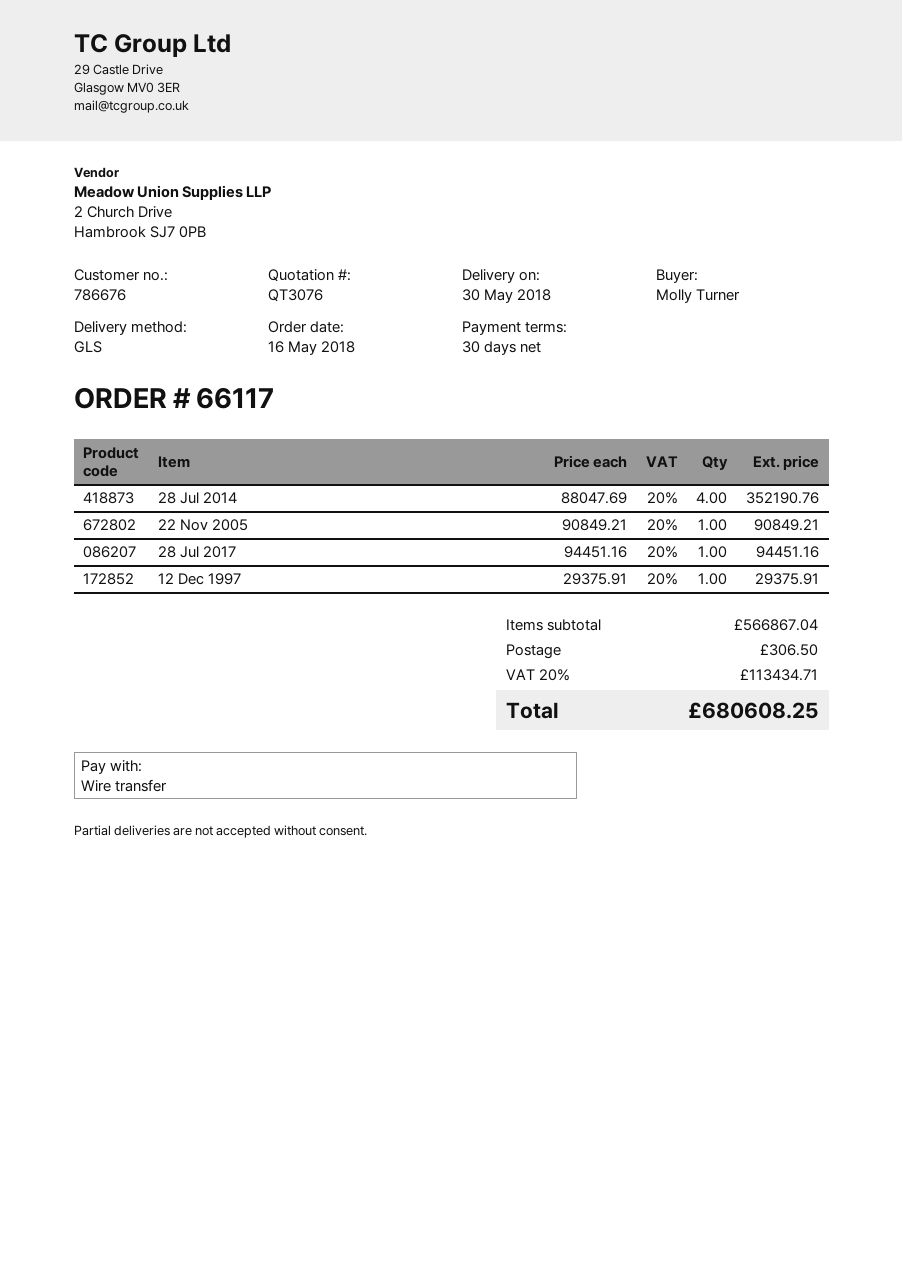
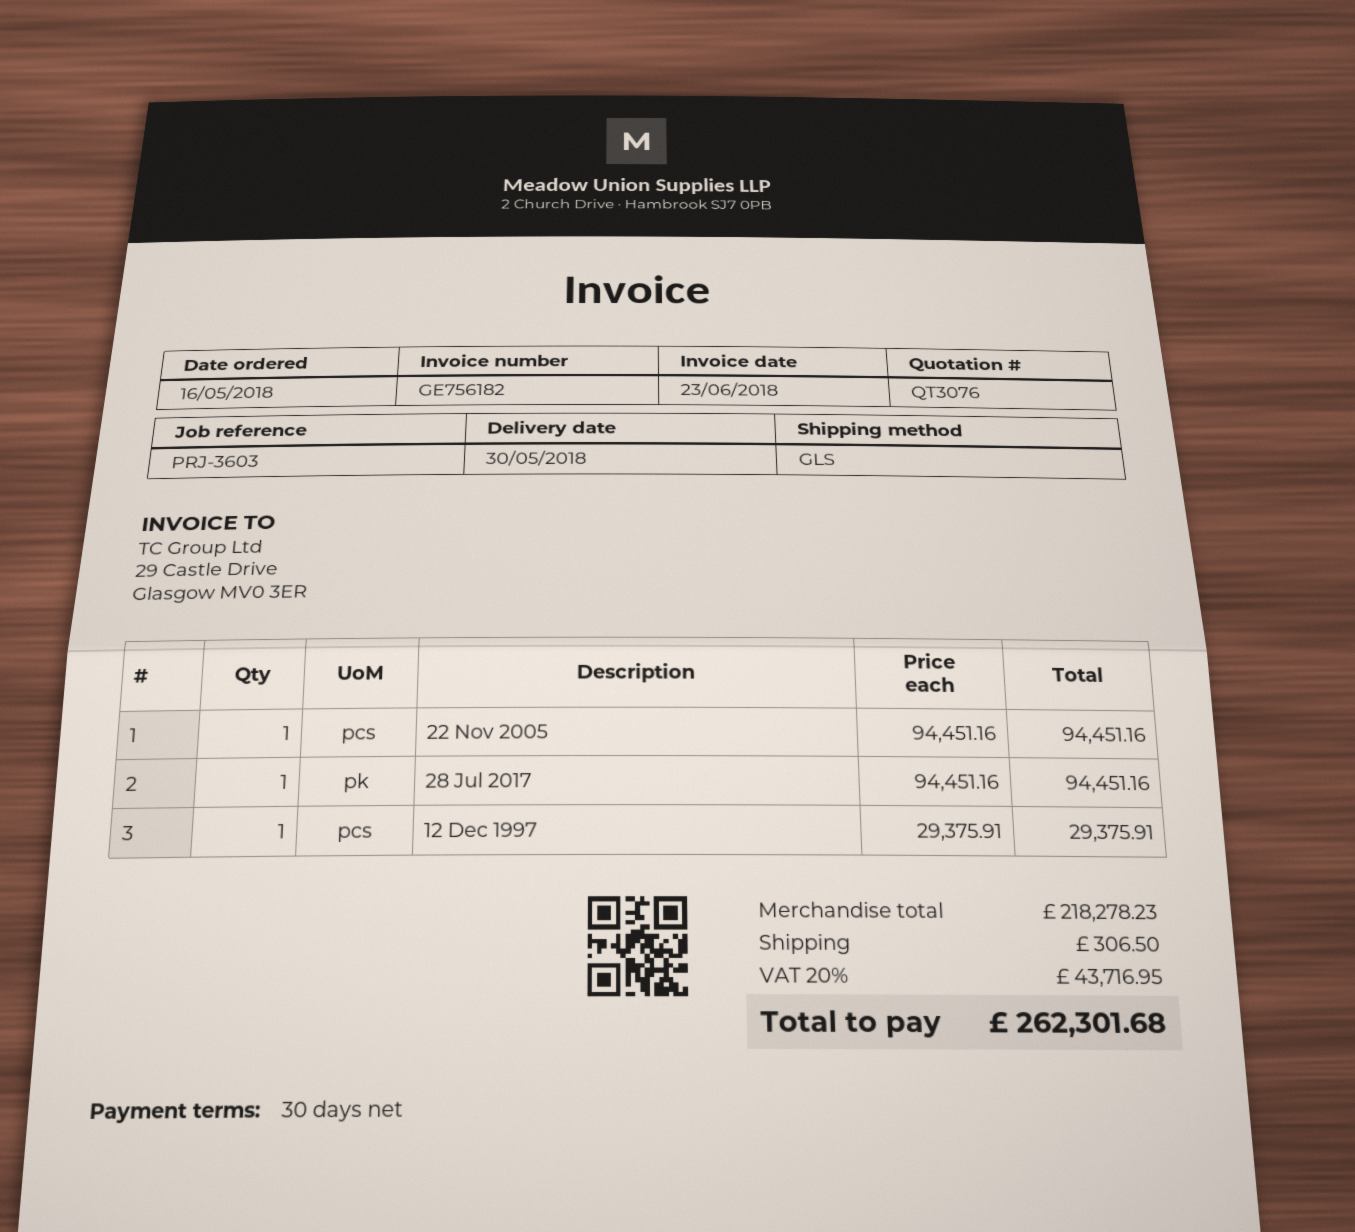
28 Jul 2014: 4 x 88047.69 = 352190.76 -> none
22 Nov 2005: 1 x 90849.21 = 90849.21 -> 1 x 94451.16 = 94451.16
subtotal: 566867.04 -> 218278.23
tax: 20% = 113434.71 -> 20% = 43716.95
total: 680608.25 -> 262301.68

